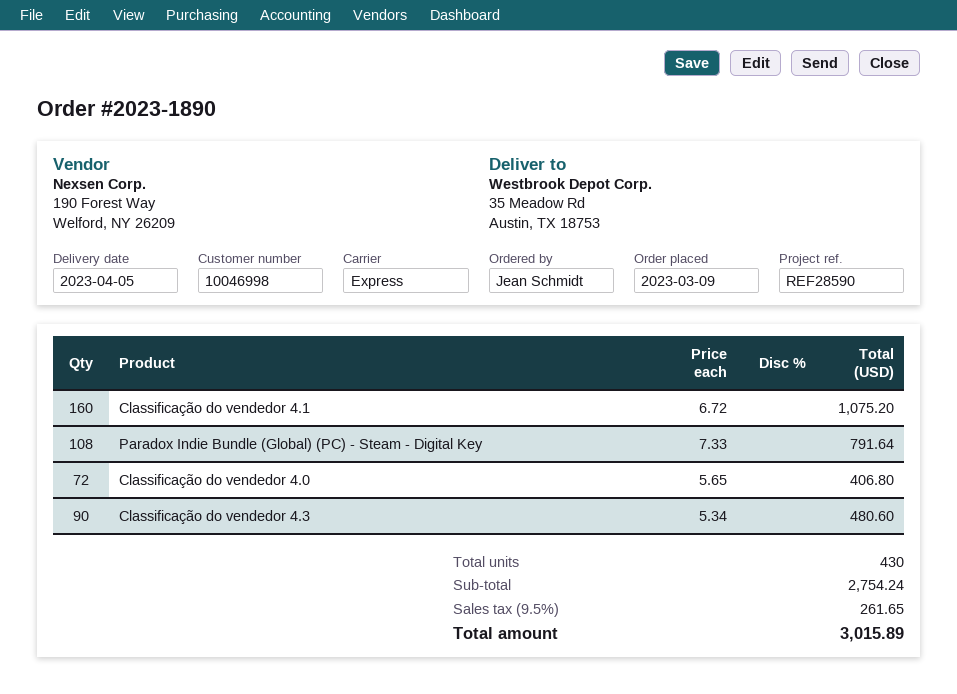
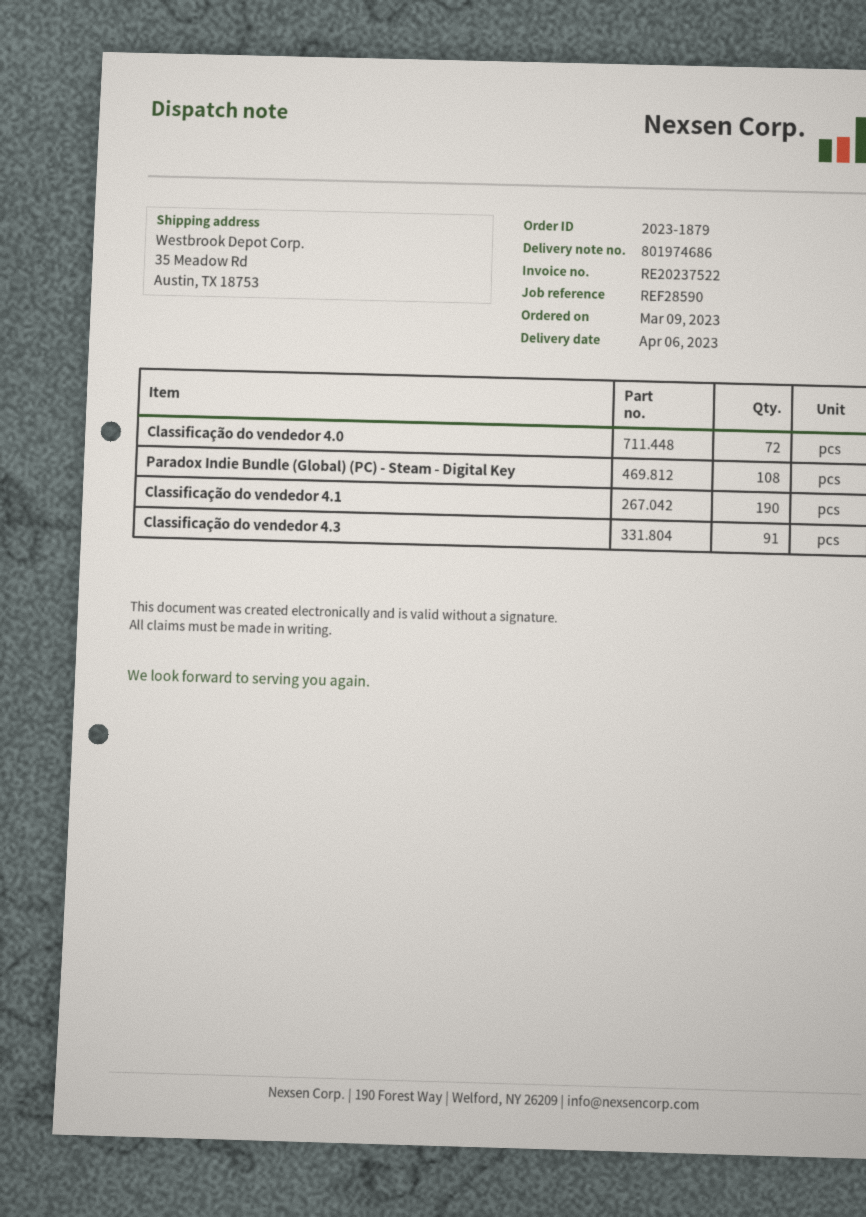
order number: 2023-1890 -> 2023-1879
delivery date: 2023-04-05 -> 2023-04-06
Classificação do vendedor 4.1: 160 -> 190
Classificação do vendedor 4.3: 90 -> 91

